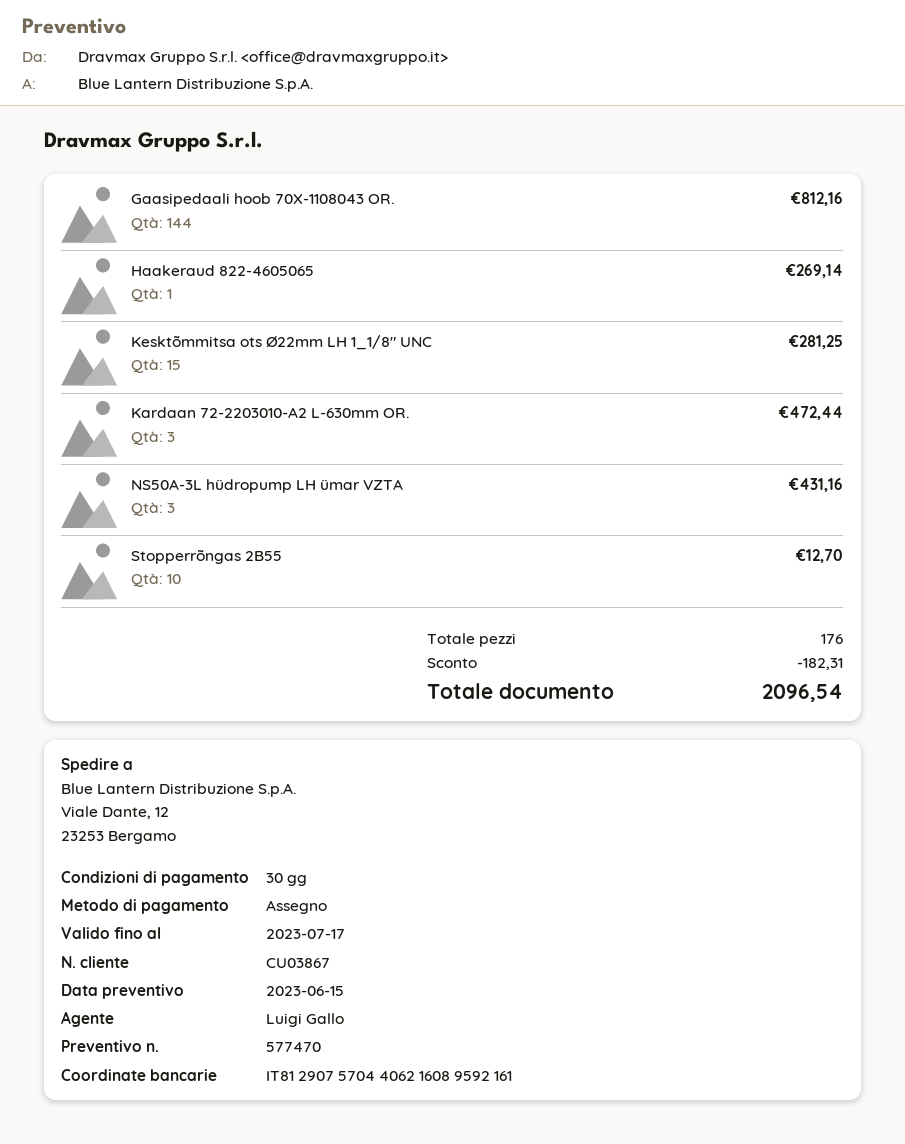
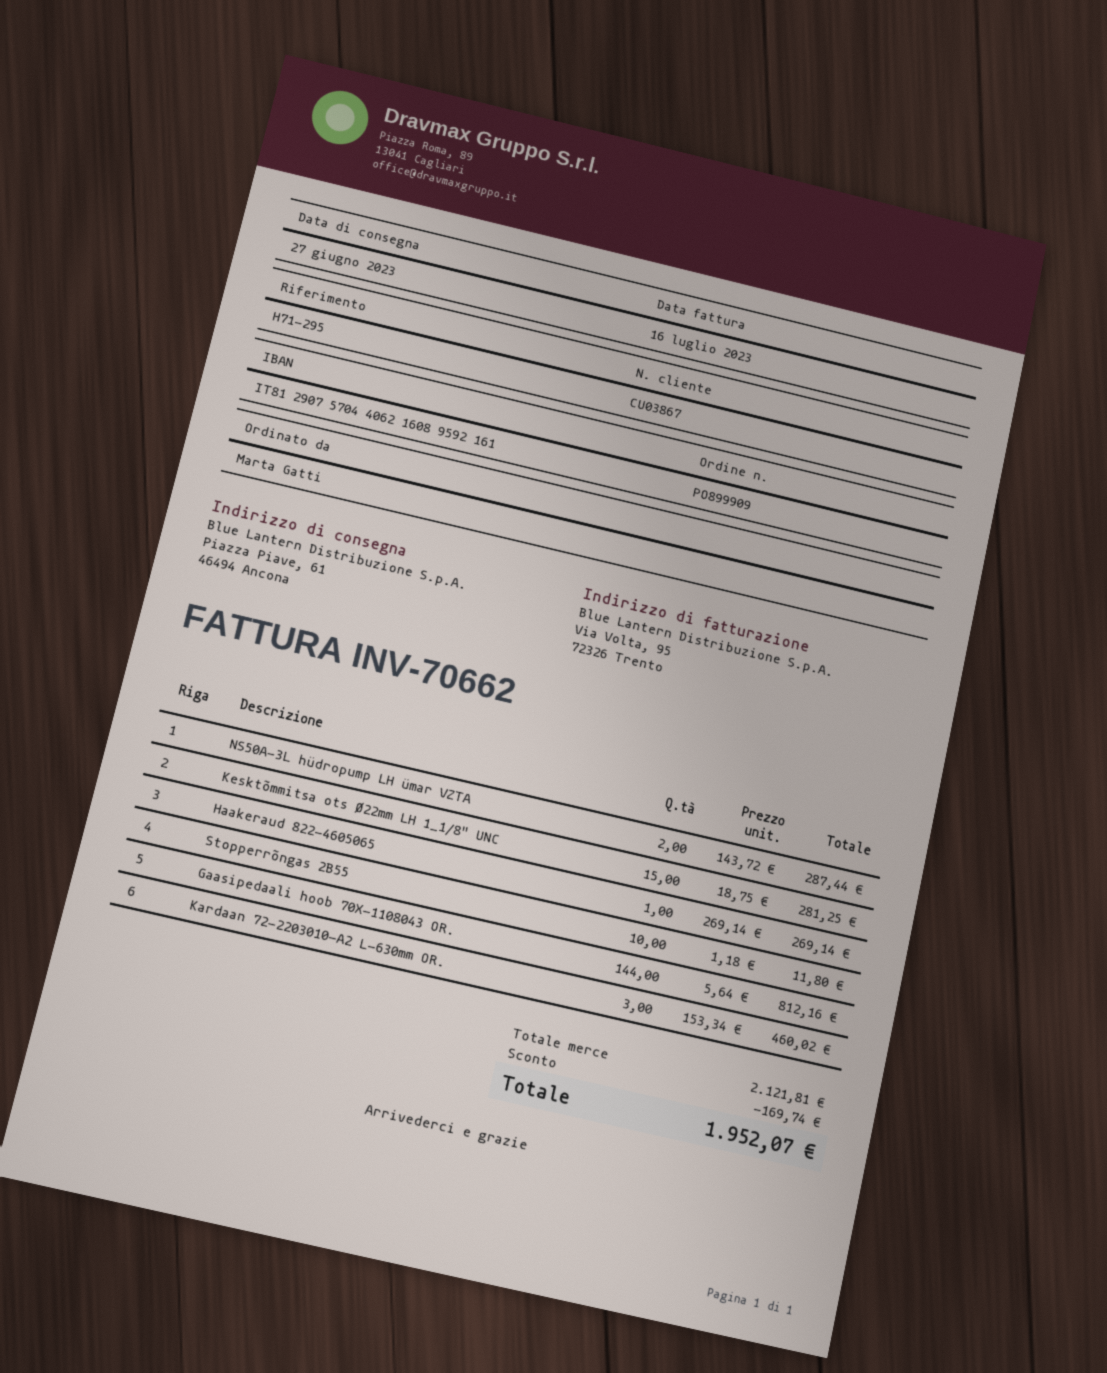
ship to: Viale Dante, 12, 23253 Bergamo -> Piazza Piave, 61, 46494 Ancona
Kardaan 72-2203010-A2 L-630mm OR.: 3 for 472.44 -> 3 for 460.02
NS50A-3L hüdropump LH ümar VZTA: 3 for 431.16 -> 2 for 287.44
Stopperrõngas 2B55: 10 for 12.70 -> 10 for 11.80
discount: 182.31 -> 169.74
total: 2096.54 -> 1952.07

